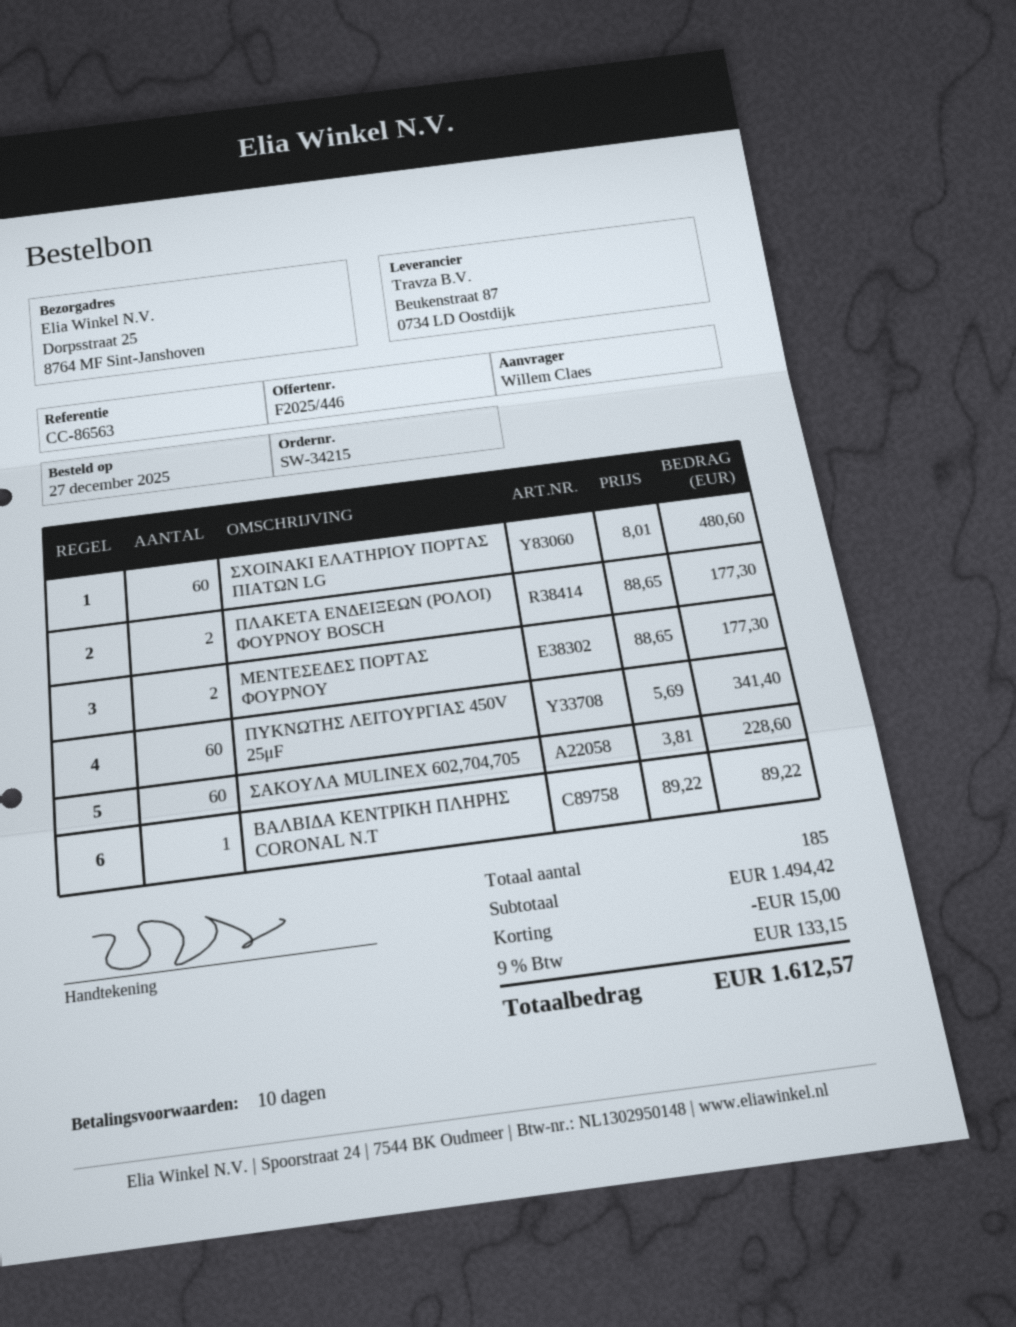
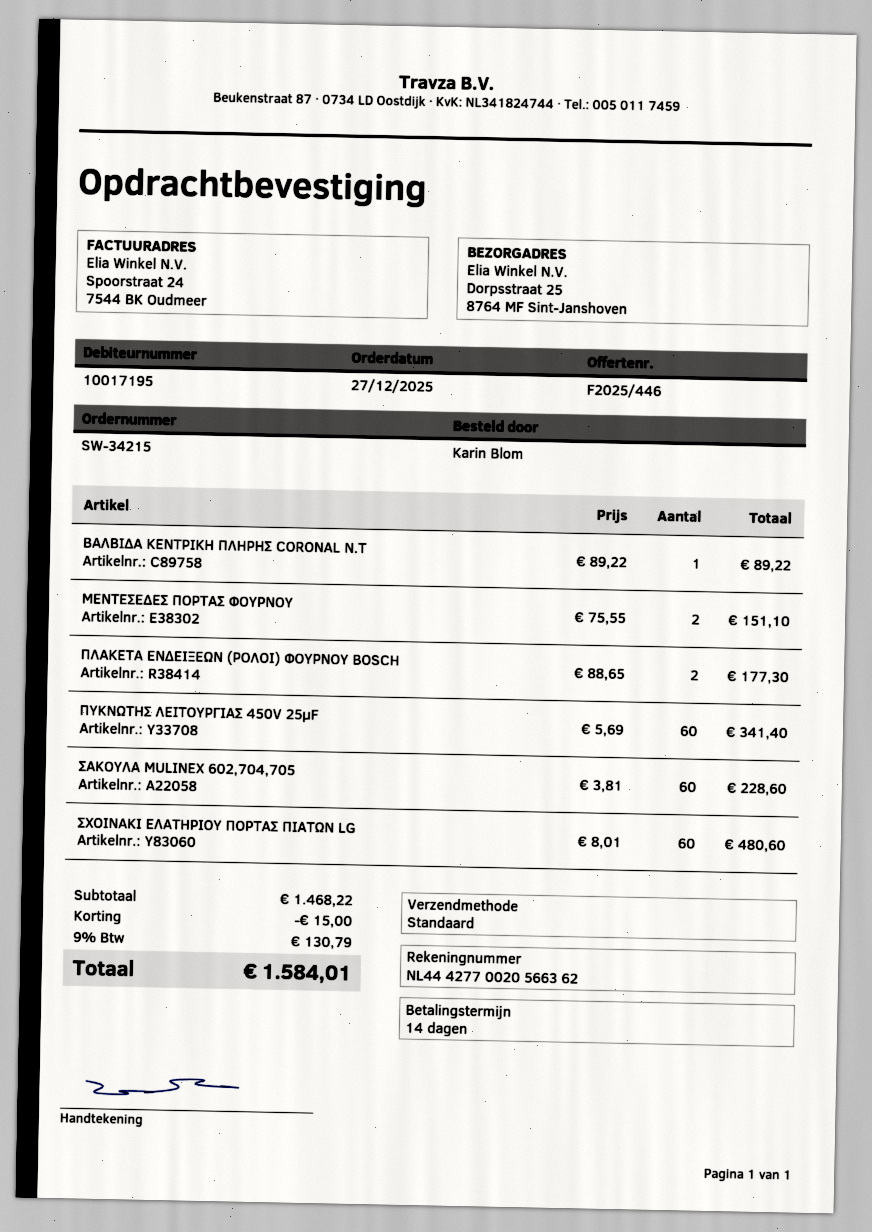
payment terms: 10 days -> 14 days
ordered by: Willem Claes -> Karin Blom
ΜΕΝΤΕΣΕΔΕΣ ΠΟΡΤΑΣ ΦΟΥΡΝΟΥ: 2 x 88.65 = 177.30 -> 2 x 75.55 = 151.10
subtotal: 1494.42 -> 1468.22
tax: 9% = 133.15 -> 9% = 130.79
total: 1612.57 -> 1584.01

